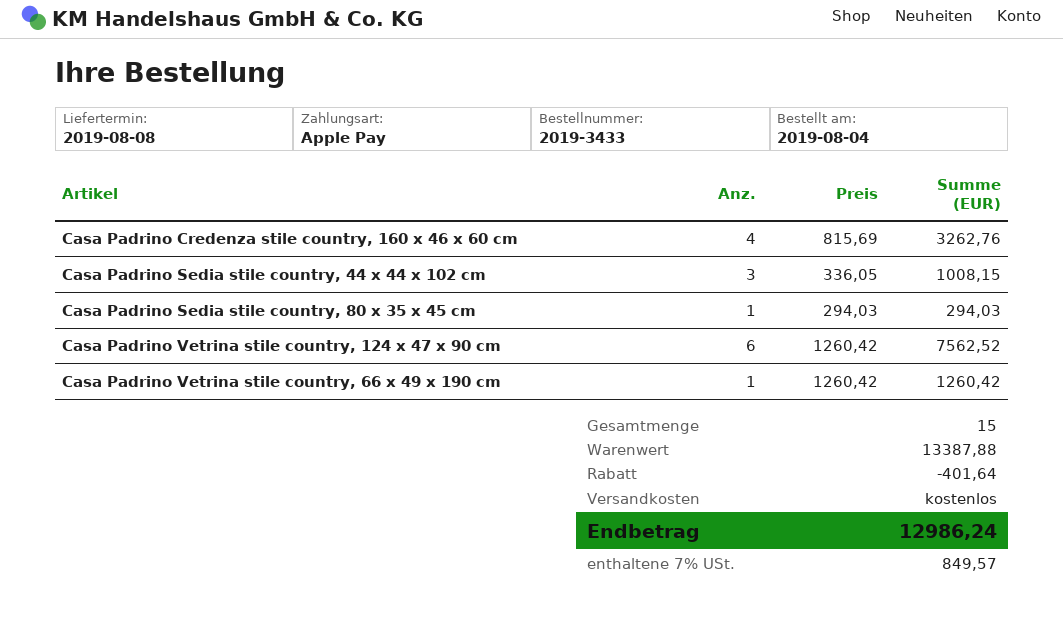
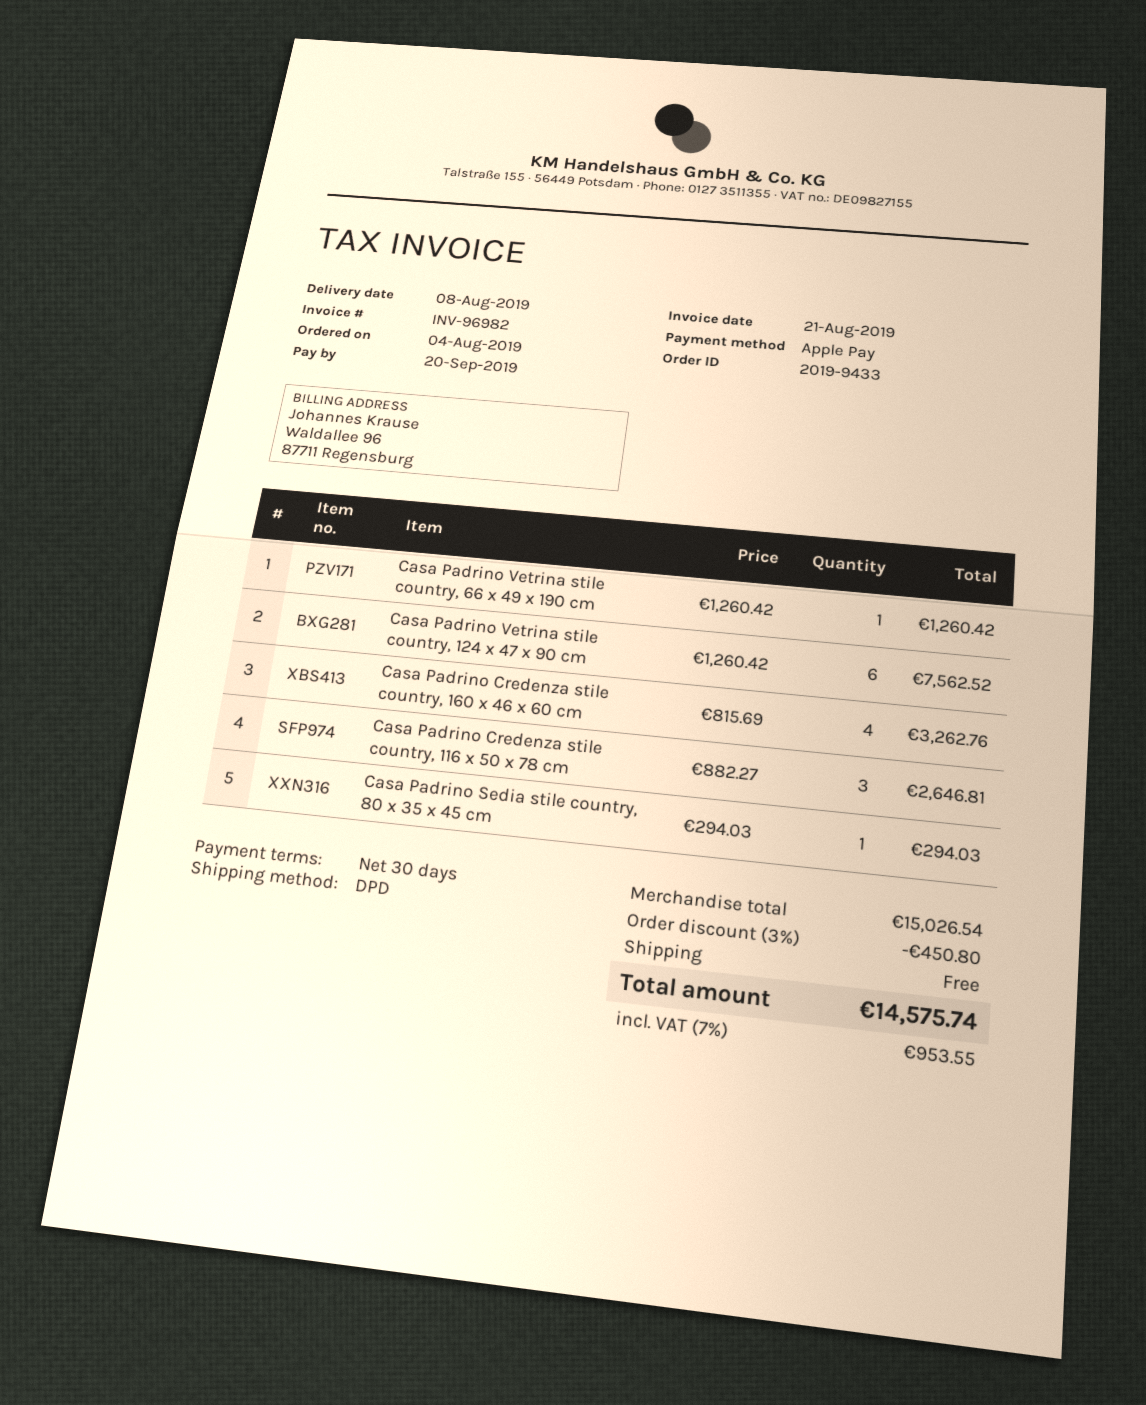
order number: 2019-3433 -> 2019-9433
Casa Padrino Sedia stile country, 44 x 44 x 102 cm: 3 x 336.05 = 1008.15 -> none
Casa Padrino Credenza stile country, 116 x 50 x 78 cm: none -> 3 x 882.27 = 2646.81
subtotal: 13387.88 -> 15026.54
discount: 401.64 -> 450.80
tax: 7% = 849.57 -> 7% = 953.55
total: 12986.24 -> 14575.74

